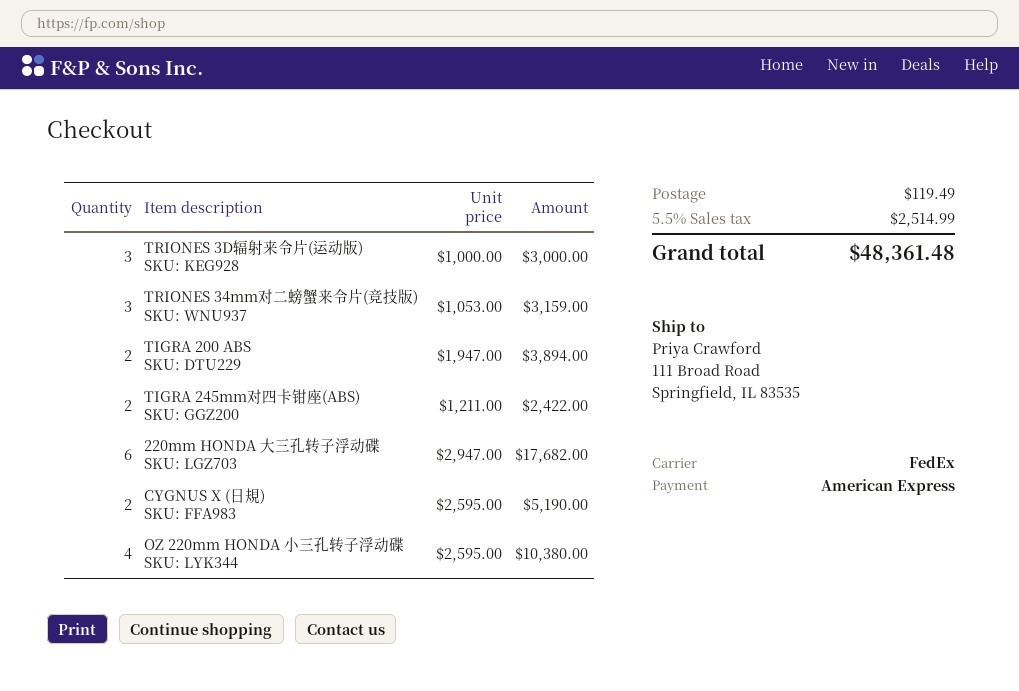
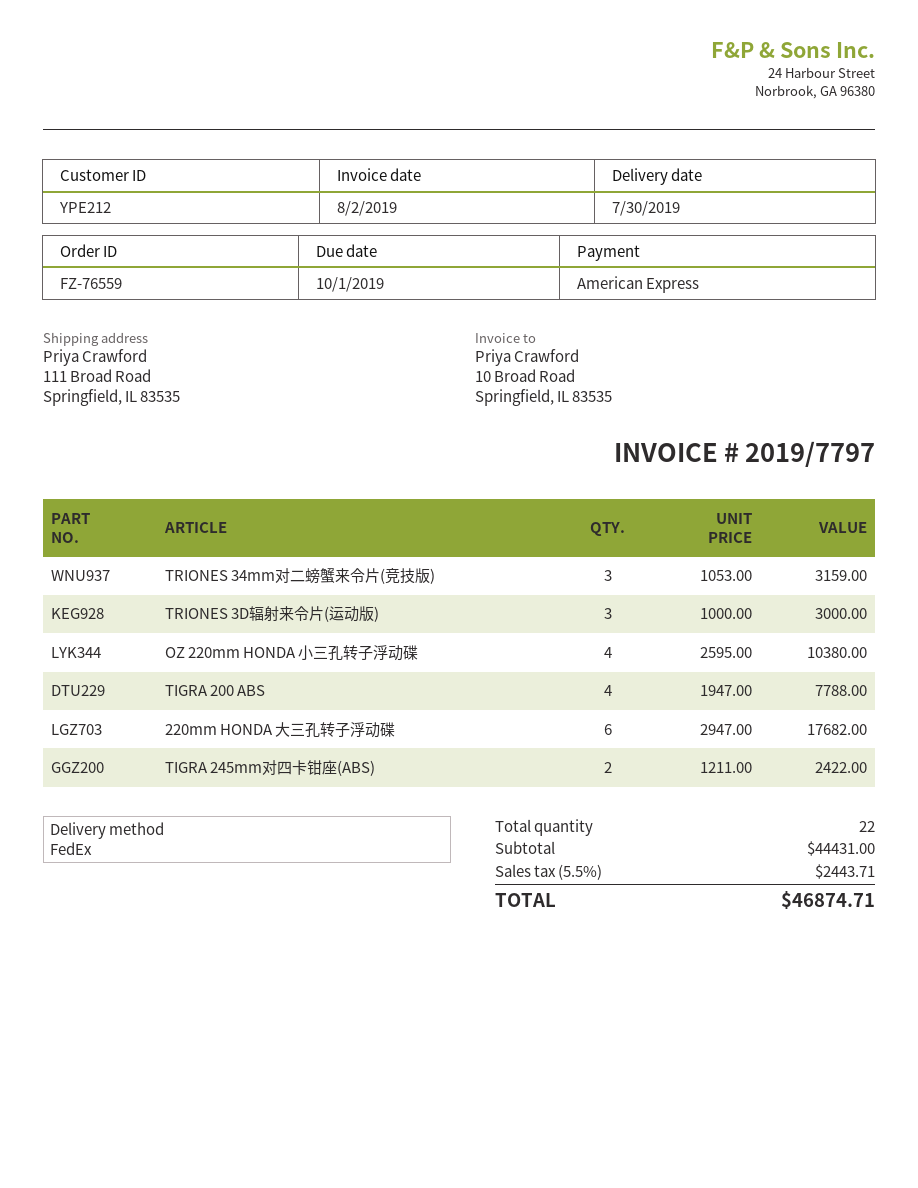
TIGRA 200 ABS: 2 x 1947.00 = 3894.00 -> 4 x 1947.00 = 7788.00
CYGNUS X (日規): 2 x 2595.00 = 5190.00 -> none
shipping: 119.49 -> none
tax: 5.5% = 2514.99 -> 5.5% = 2443.71
total: 48361.48 -> 46874.71

